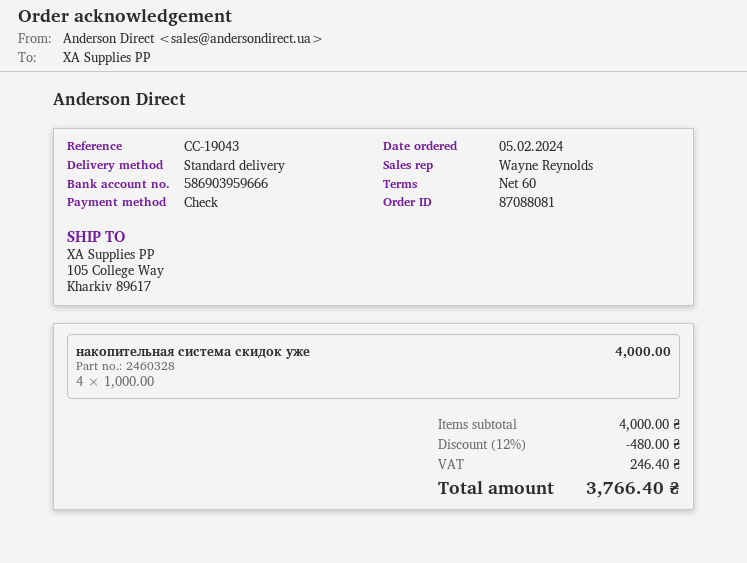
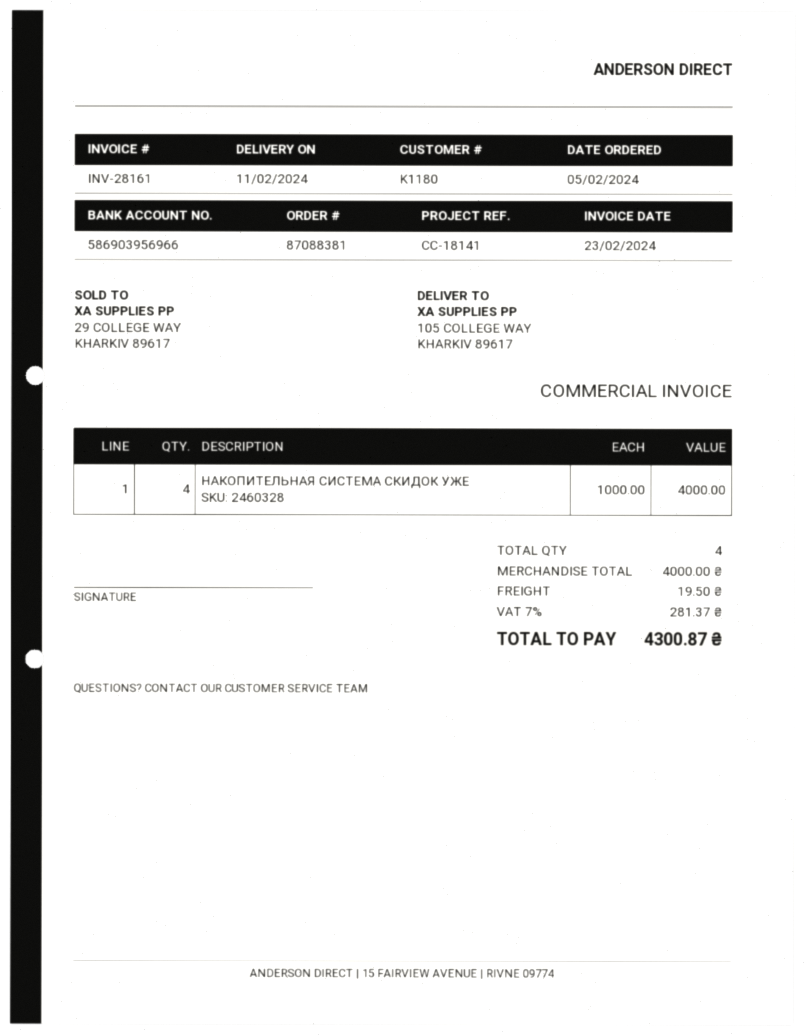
order number: 87088081 -> 87088381
reference: CC-19043 -> CC-18141
bank account: 586903959666 -> 586903956966
discount: 12% = 480.00 -> none
shipping: none -> 19.50
tax: 246.40 -> 281.37
total: 3766.40 -> 4300.87

